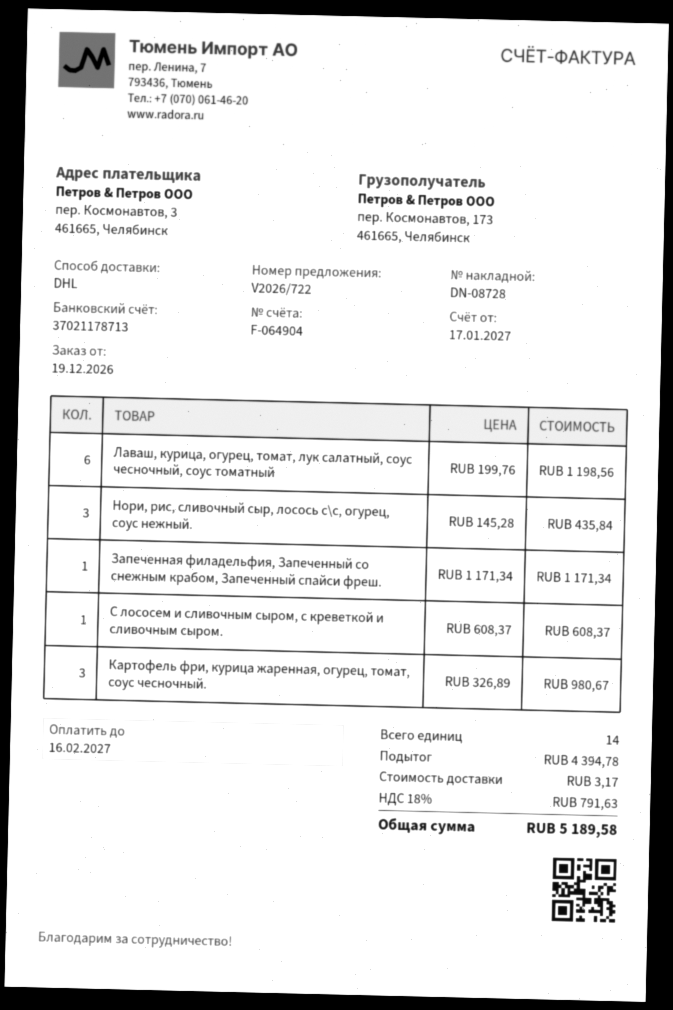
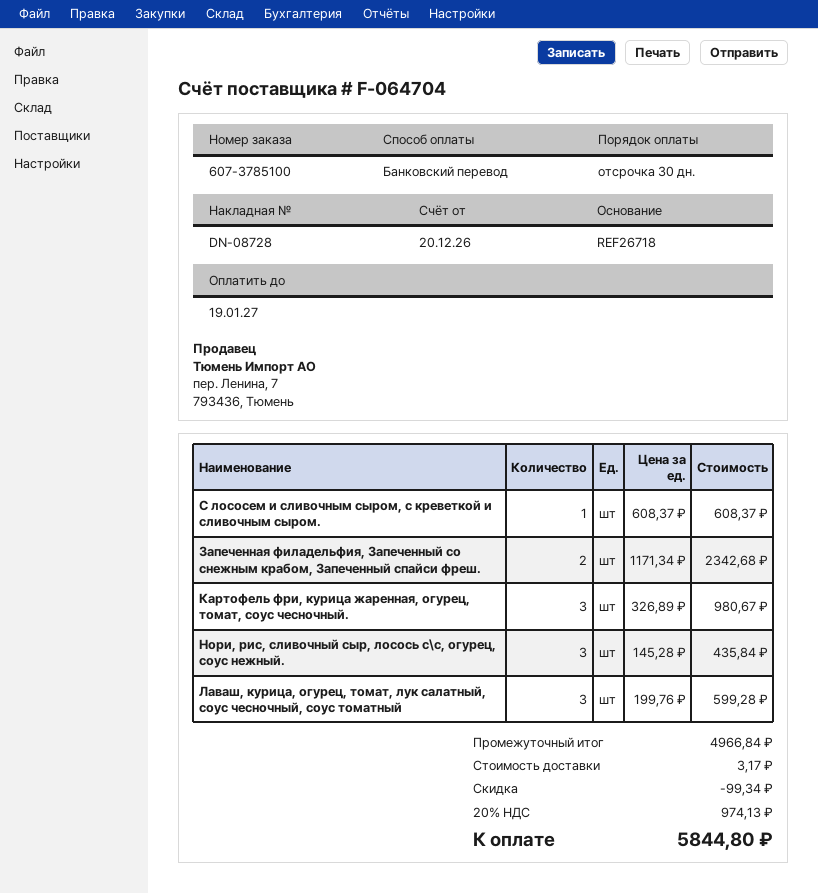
invoice number: F-064904 -> F-064704
invoice date: 2027-01-17 -> 2026-12-20
due date: 2027-02-16 -> 2027-01-19
Лаваш, курица, огурец, томат, лук салатный, соус чесночный, соус томатный: 6 x 199.76 = 1198.56 -> 3 x 199.76 = 599.28
Запеченная филадельфия, Запеченный со снежным крабом, Запеченный спайси фреш.: 1 x 1171.34 = 1171.34 -> 2 x 1171.34 = 2342.68
subtotal: 4394.78 -> 4966.84
discount: none -> 99.34
tax: 18% = 791.63 -> 20% = 974.13
total: 5189.58 -> 5844.80

